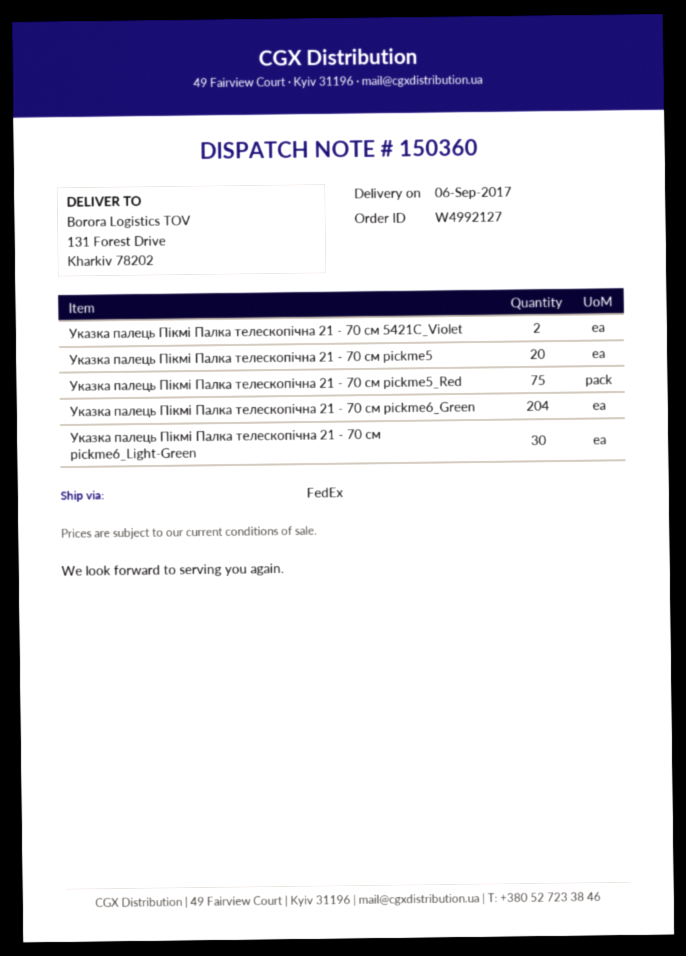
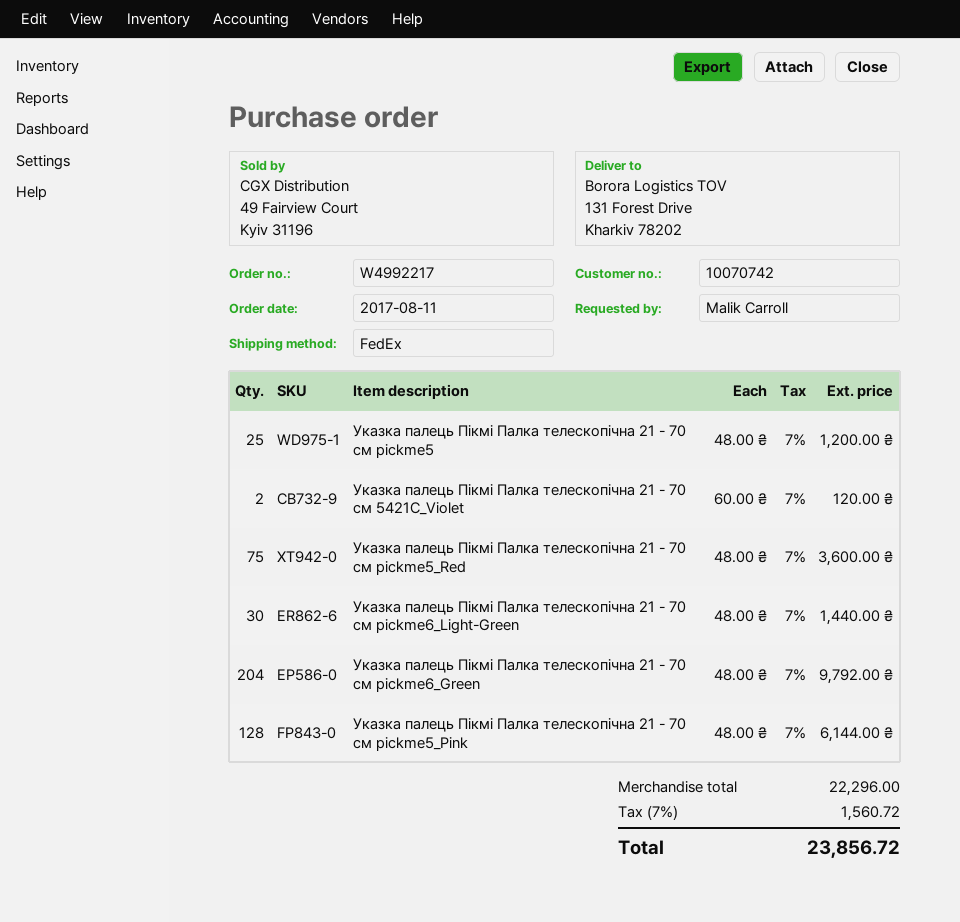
order number: W4992127 -> W4992217
Указка палець Пікмі Палка телескопічна 21 - 70 см pickme5: 20 -> 25
Указка палець Пікмі Палка телескопічна 21 - 70 см pickme5_Pink: none -> 128

